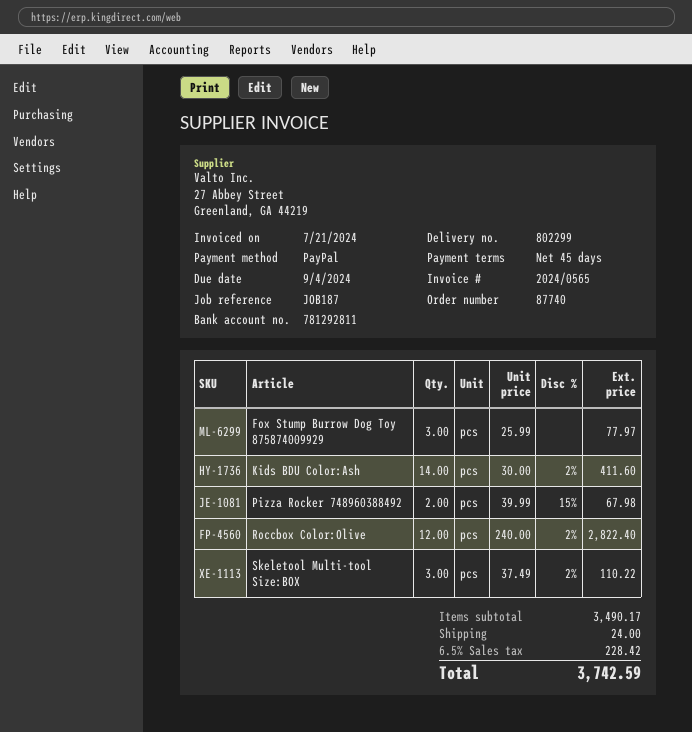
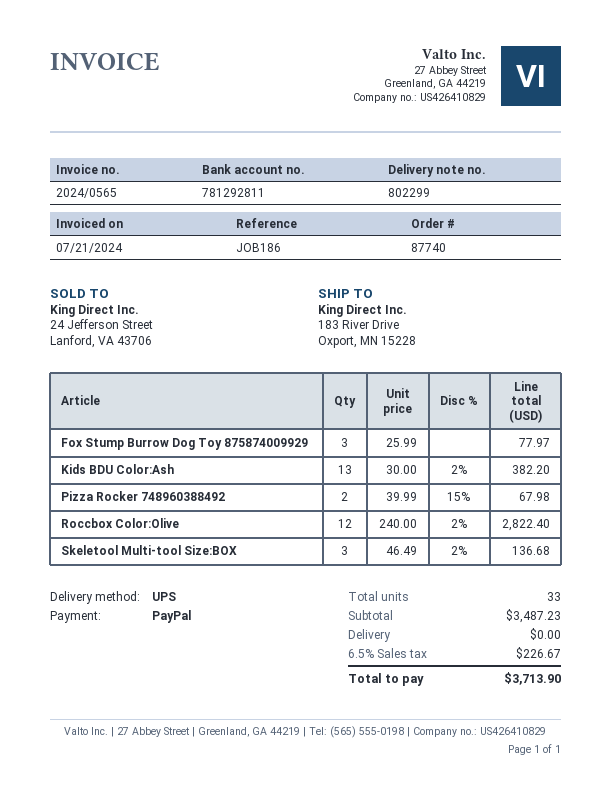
reference: JOB187 -> JOB186
Kids BDU Color:Ash: 14 x 30.00 - 2% = 411.60 -> 13 x 30.00 - 2% = 382.20
Skeletool Multi-tool Size:BOX: 3 x 37.49 - 2% = 110.22 -> 3 x 46.49 - 2% = 136.68
subtotal: 3490.17 -> 3487.23
shipping: 24.00 -> 0.00
tax: 6.5% = 228.42 -> 6.5% = 226.67
total: 3742.59 -> 3713.90

